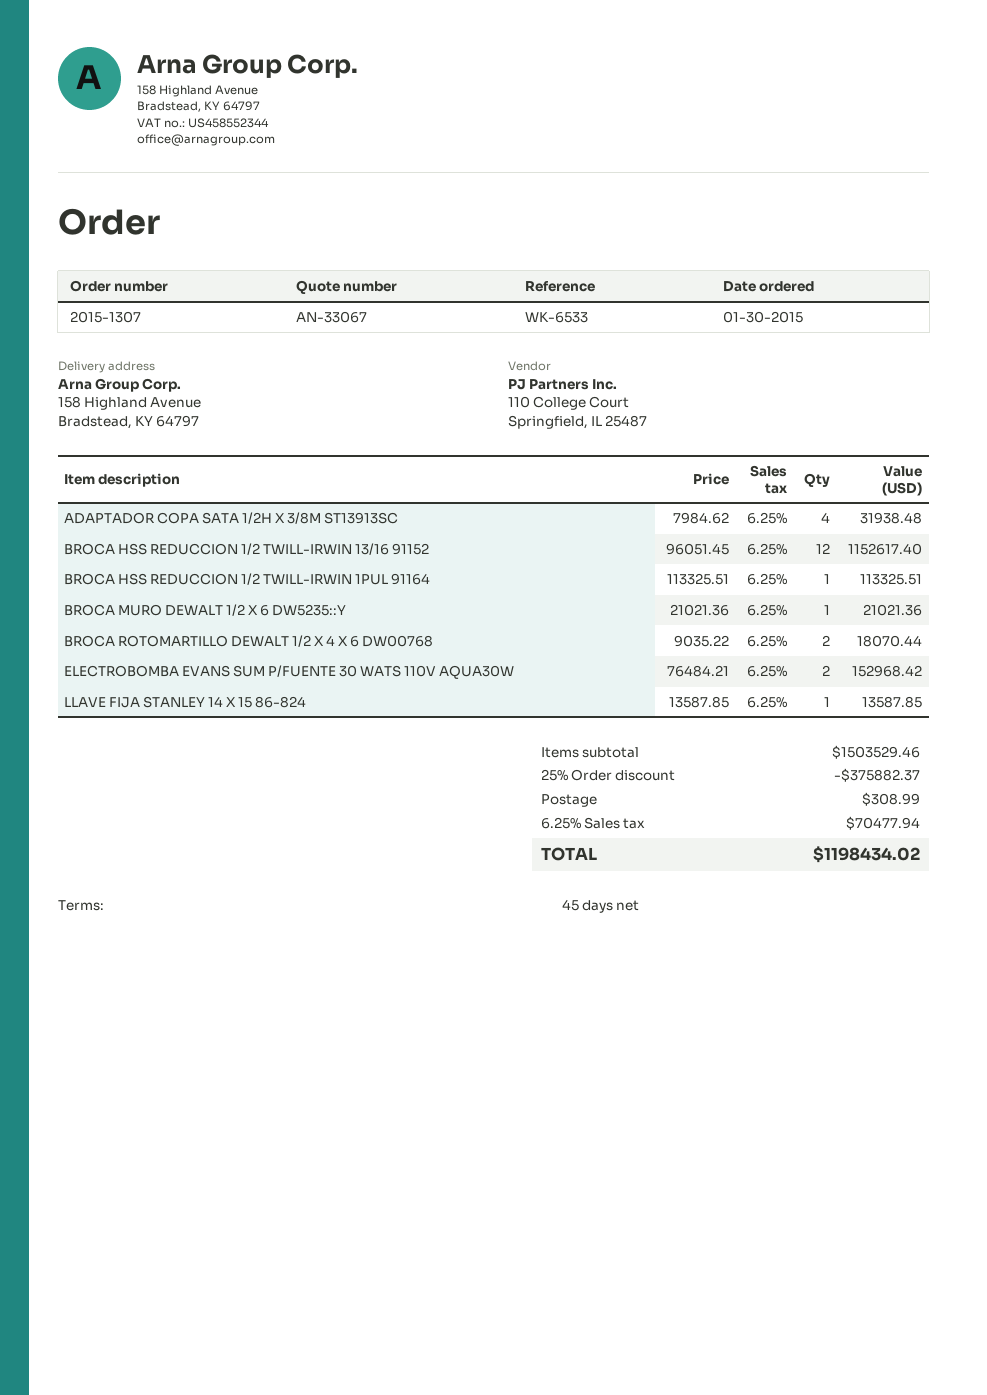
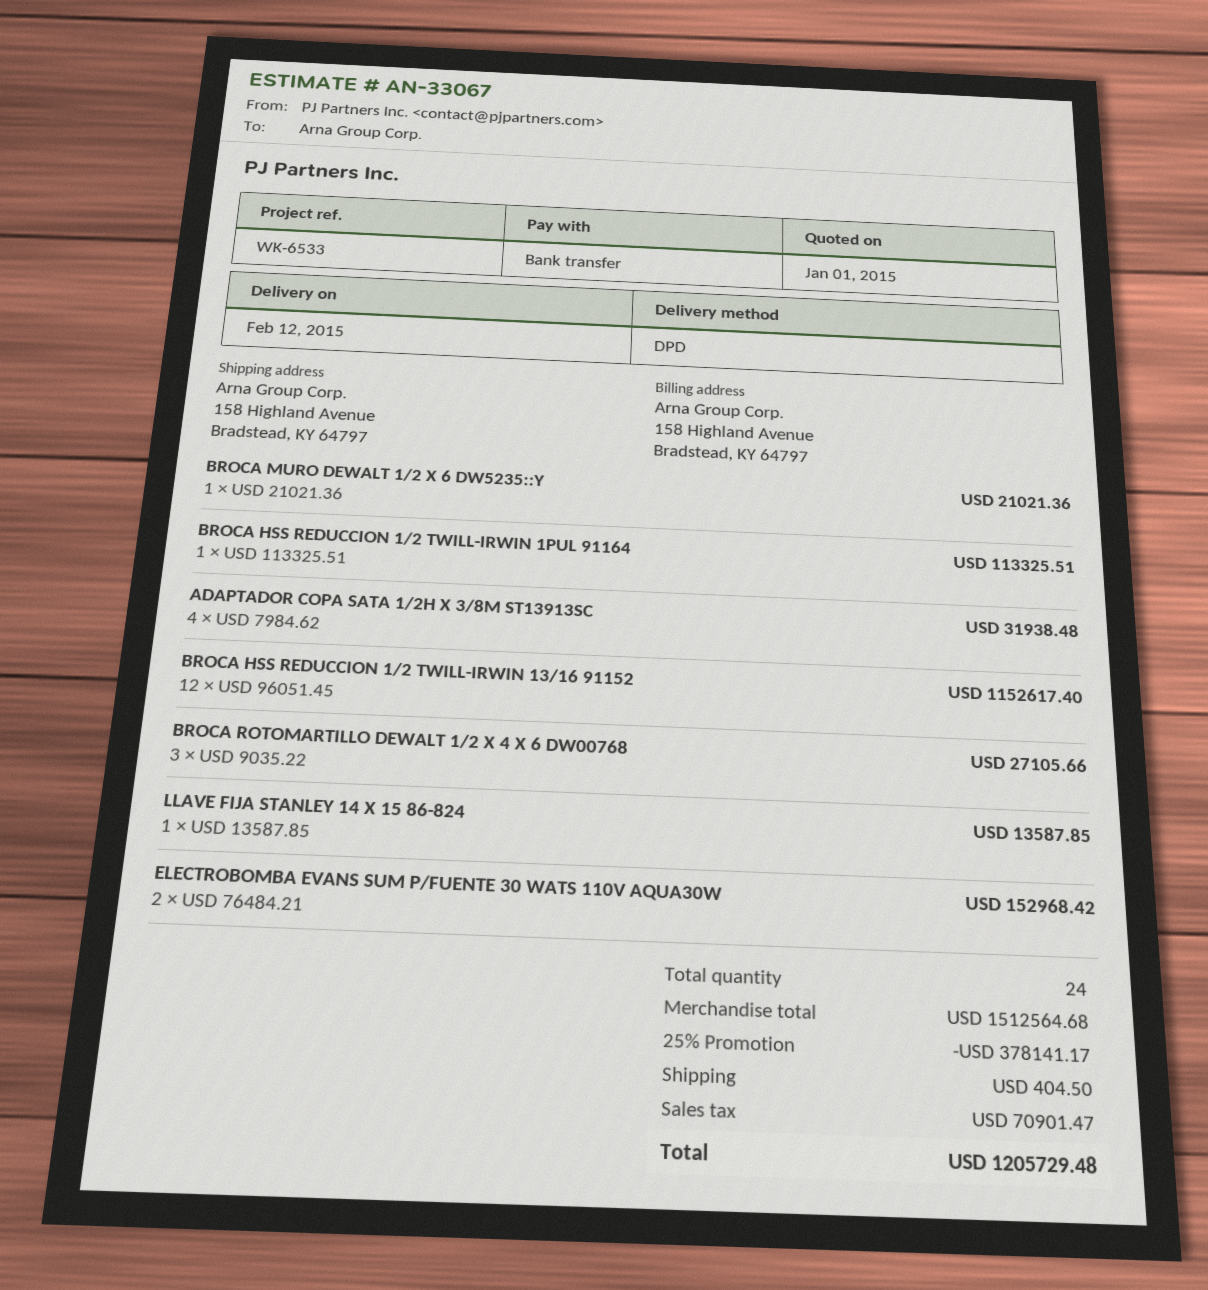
BROCA ROTOMARTILLO DEWALT 1/2 X 4 X 6 DW00768: 2 x 9035.22 = 18070.44 -> 3 x 9035.22 = 27105.66
subtotal: 1503529.46 -> 1512564.68
discount: 25% = 375882.37 -> 25% = 378141.17
shipping: 308.99 -> 404.50
tax: 70477.94 -> 70901.47
total: 1198434.02 -> 1205729.48

